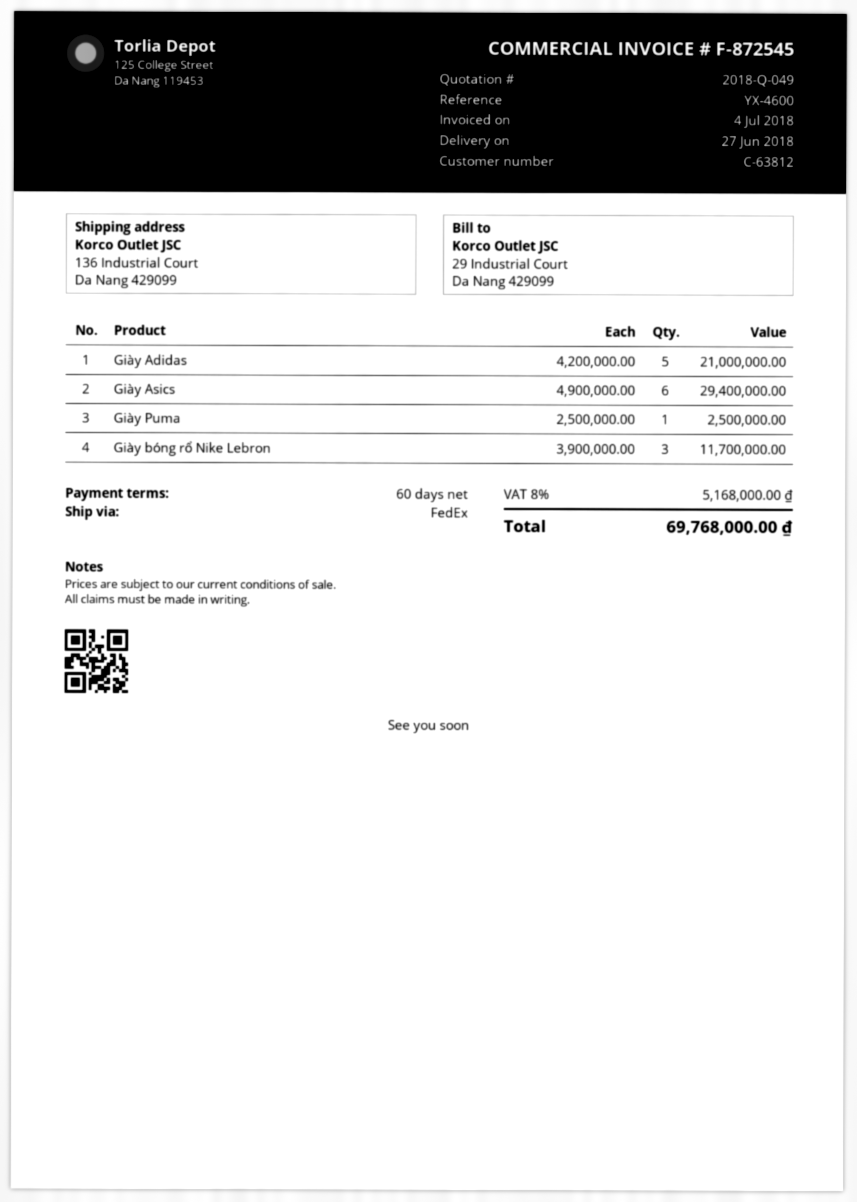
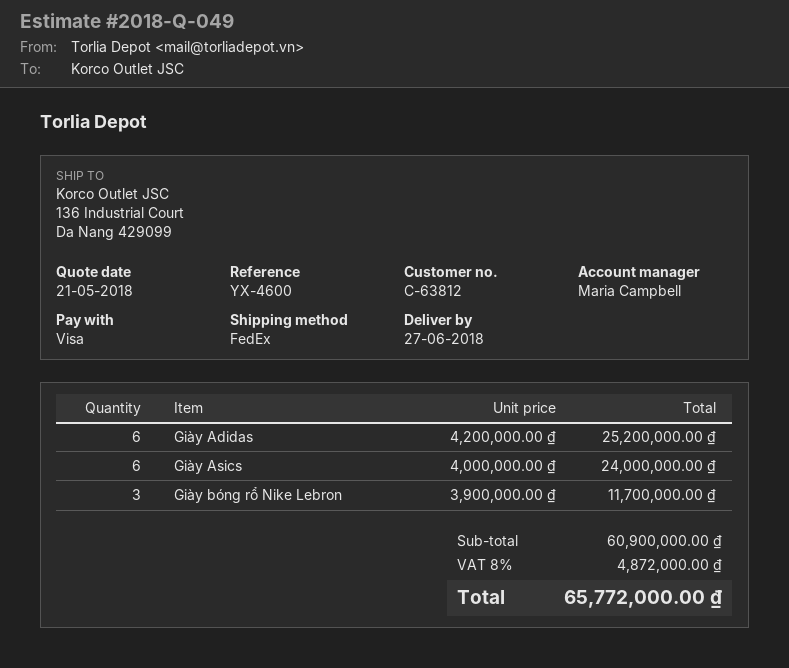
Giày Adidas: 5 x 4200000.00 = 21000000.00 -> 6 x 4200000.00 = 25200000.00
Giày Asics: 6 x 4900000.00 = 29400000.00 -> 6 x 4000000.00 = 24000000.00
Giày Puma: 1 x 2500000.00 = 2500000.00 -> none
tax: 8% = 5168000.00 -> 8% = 4872000.00
total: 69768000.00 -> 65772000.00

